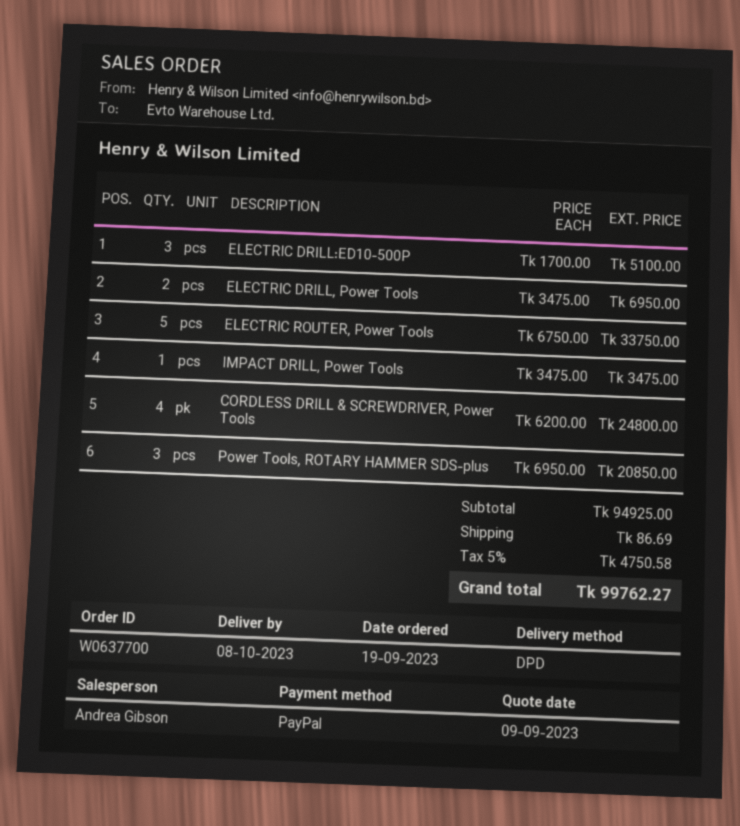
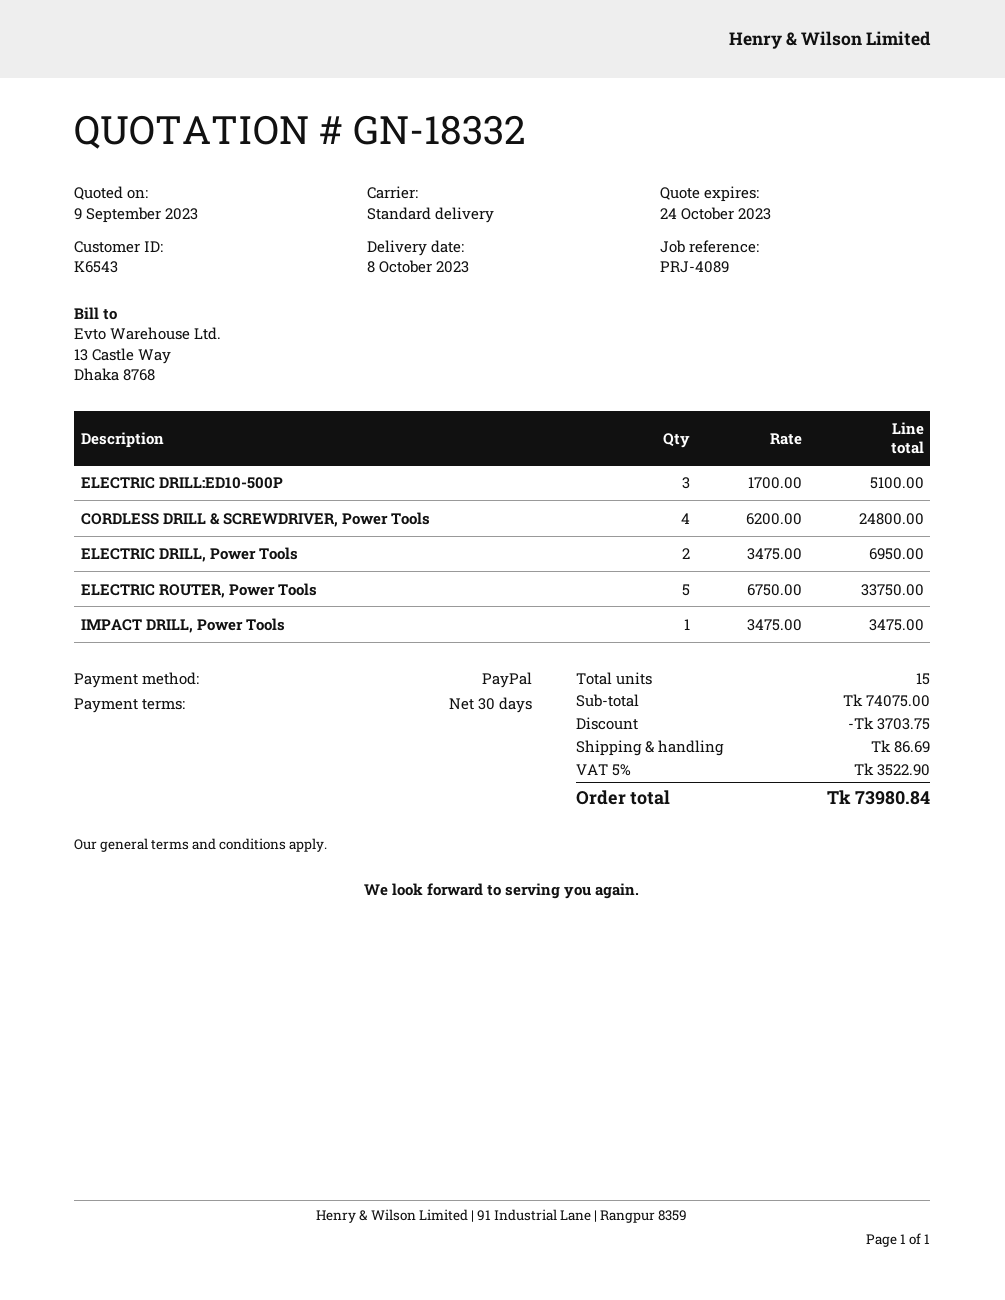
shipping method: DPD -> standard
Power Tools, ROTARY HAMMER SDS-plus: 3 x 6950.00 = 20850.00 -> none
subtotal: 94925.00 -> 74075.00
discount: none -> 3703.75
tax: 5% = 4750.58 -> 5% = 3522.90
total: 99762.27 -> 73980.84

